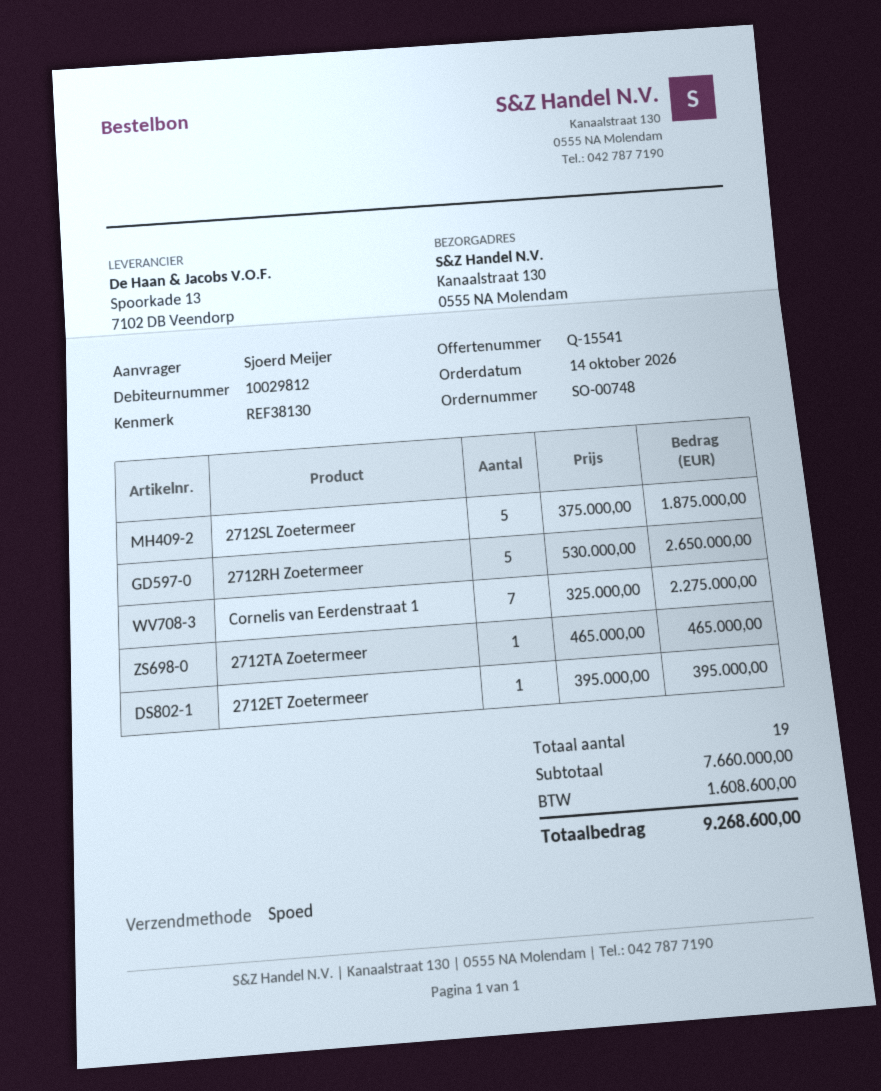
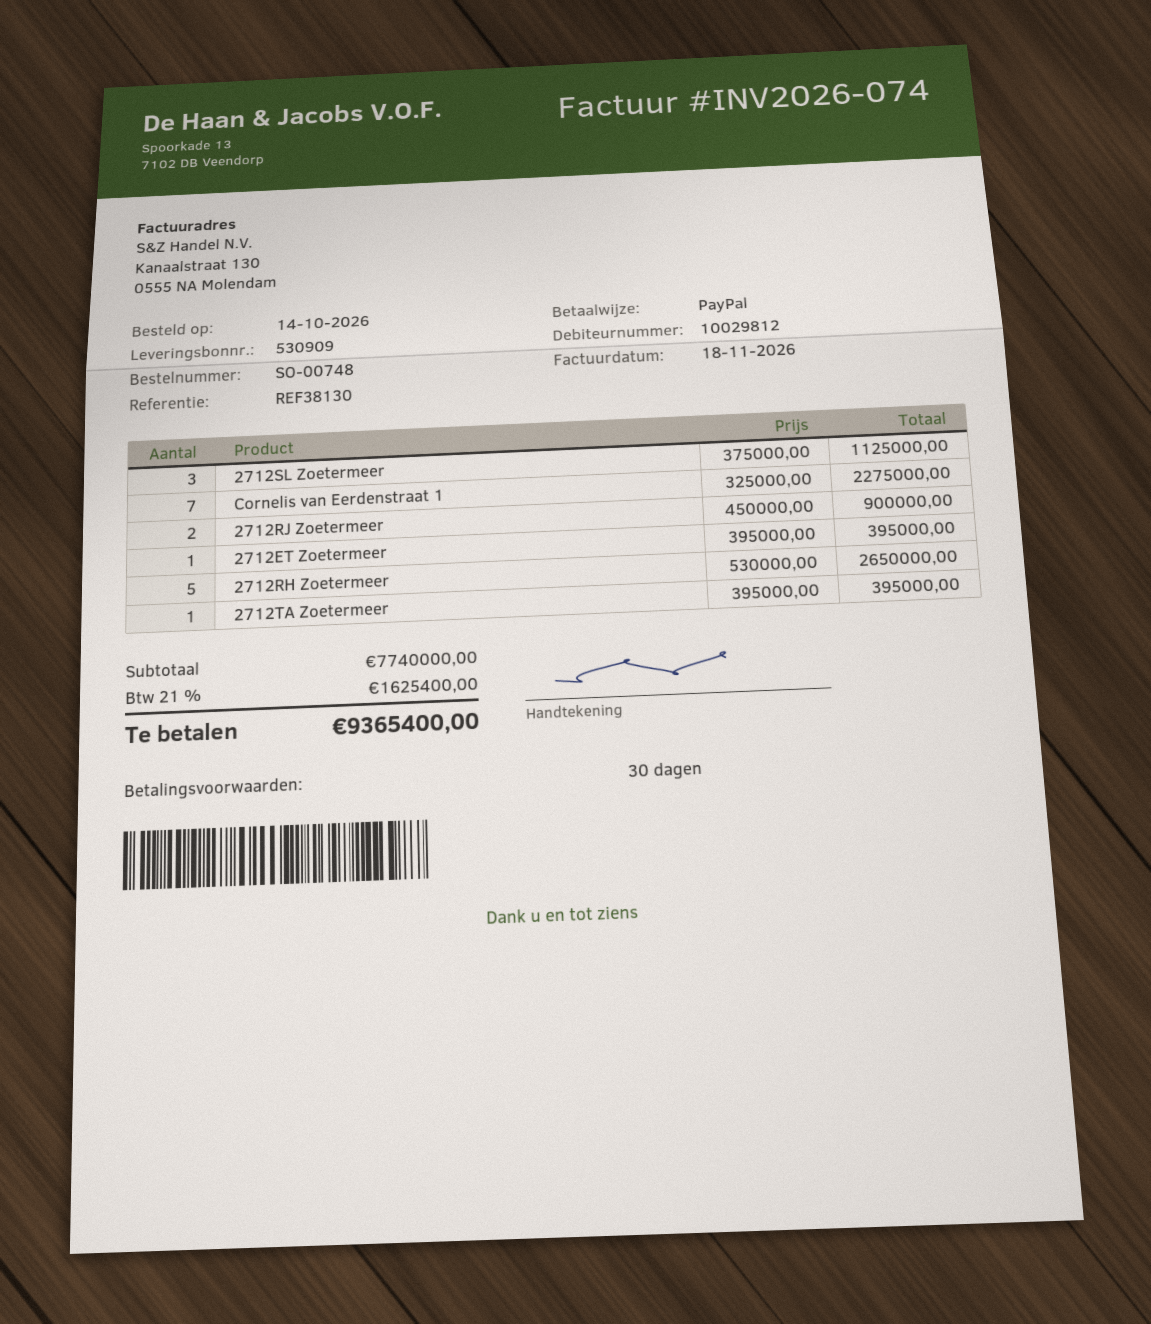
2712SL Zoetermeer: 5 x 375000.00 = 1875000.00 -> 3 x 375000.00 = 1125000.00
2712TA Zoetermeer: 1 x 465000.00 = 465000.00 -> 1 x 395000.00 = 395000.00
2712RJ Zoetermeer: none -> 2 x 450000.00 = 900000.00
subtotal: 7660000.00 -> 7740000.00
tax: 1608600.00 -> 1625400.00
total: 9268600.00 -> 9365400.00

